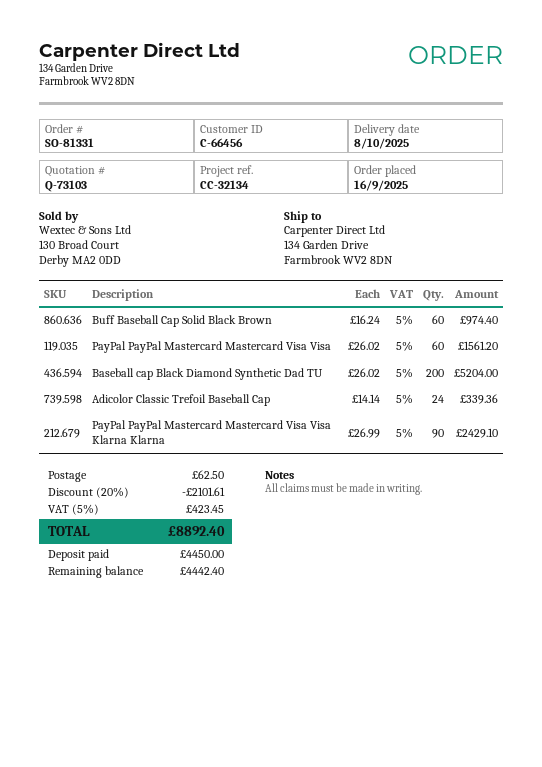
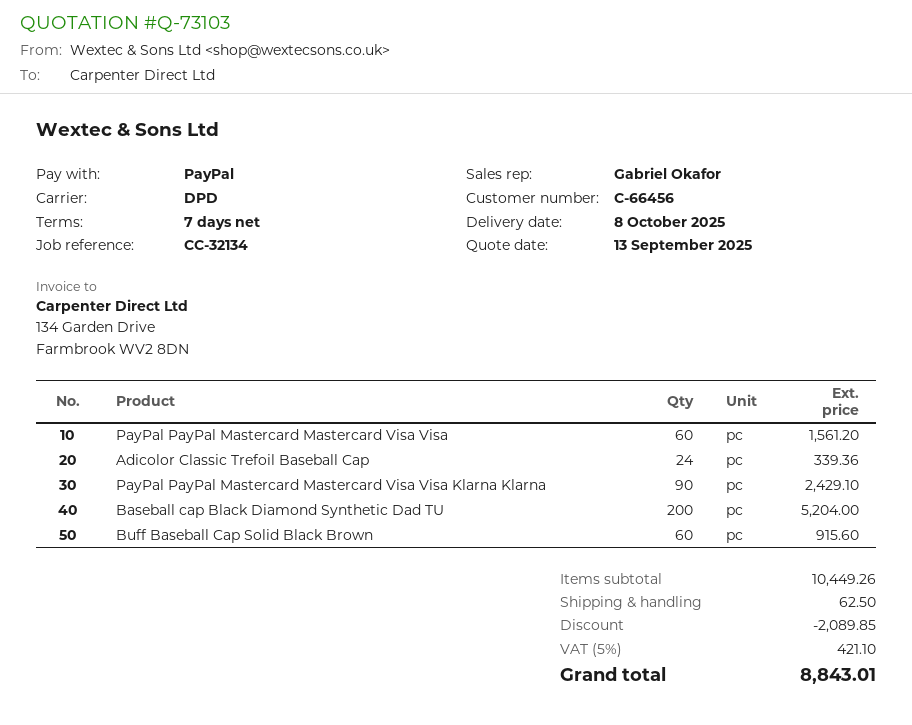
Buff Baseball Cap Solid Black Brown: 60 for 974.40 -> 60 for 915.60
discount: 2101.61 -> 2089.85
tax: 5% = 423.45 -> 5% = 421.10
total: 8892.40 -> 8843.01

